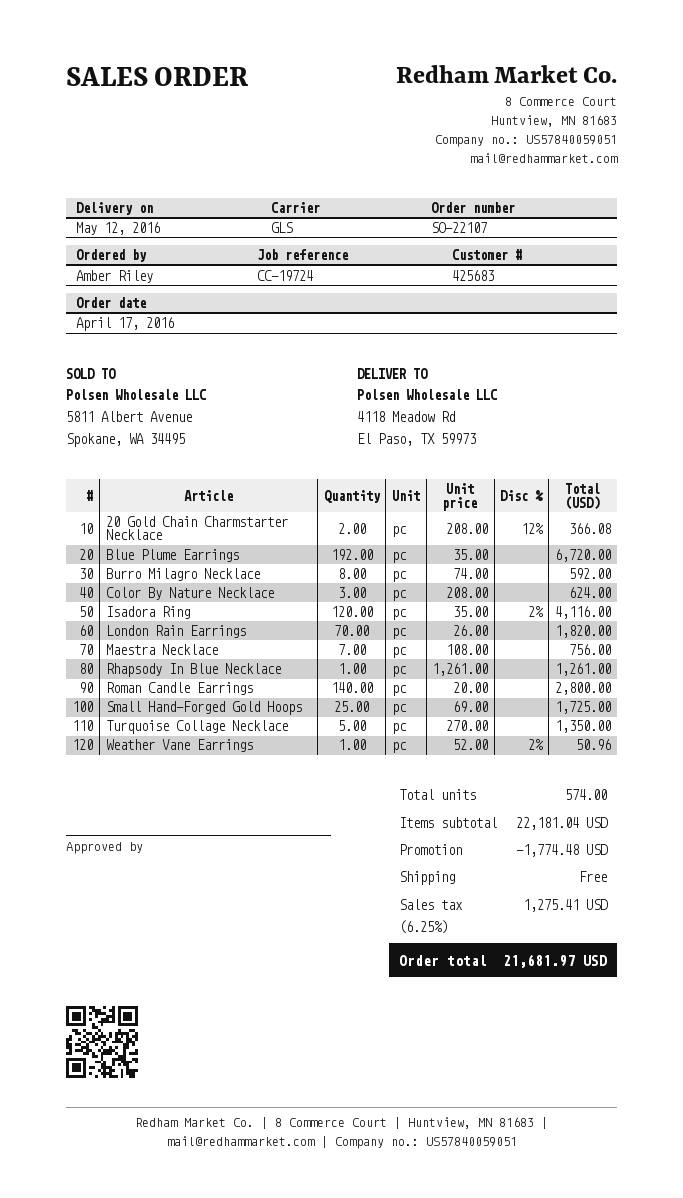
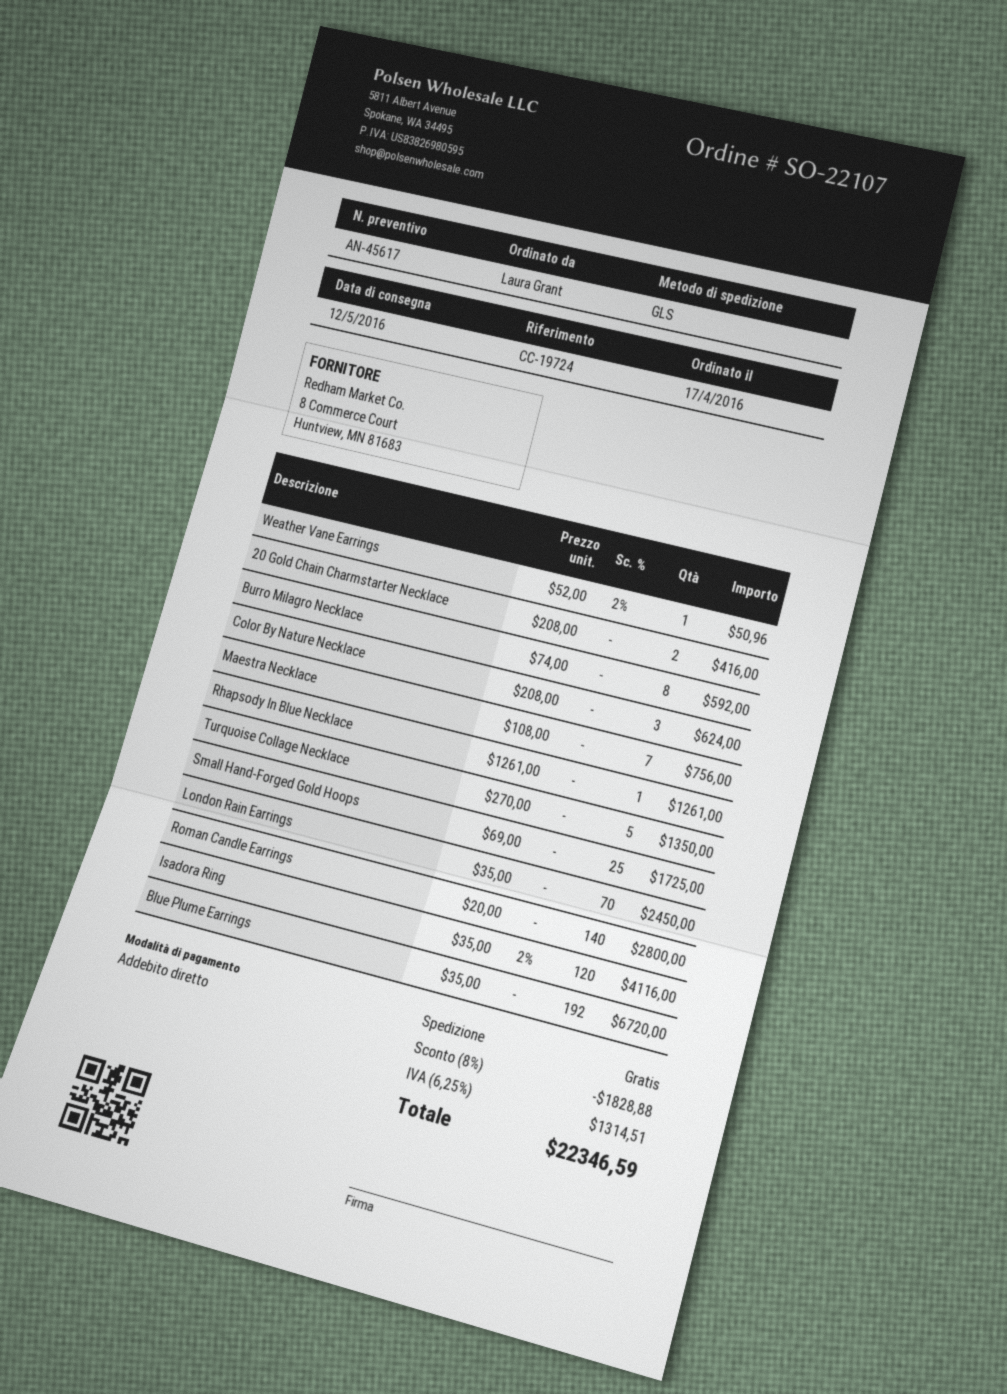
ordered by: Amber Riley -> Laura Grant
20 Gold Chain Charmstarter Necklace: 2 x 208.00 - 12% = 366.08 -> 2 x 208.00 = 416.00
London Rain Earrings: 70 x 26.00 = 1820.00 -> 70 x 35.00 = 2450.00
discount: 1774.48 -> 1828.88
tax: 6.25% = 1275.41 -> 6.25% = 1314.51
total: 21681.97 -> 22346.59

